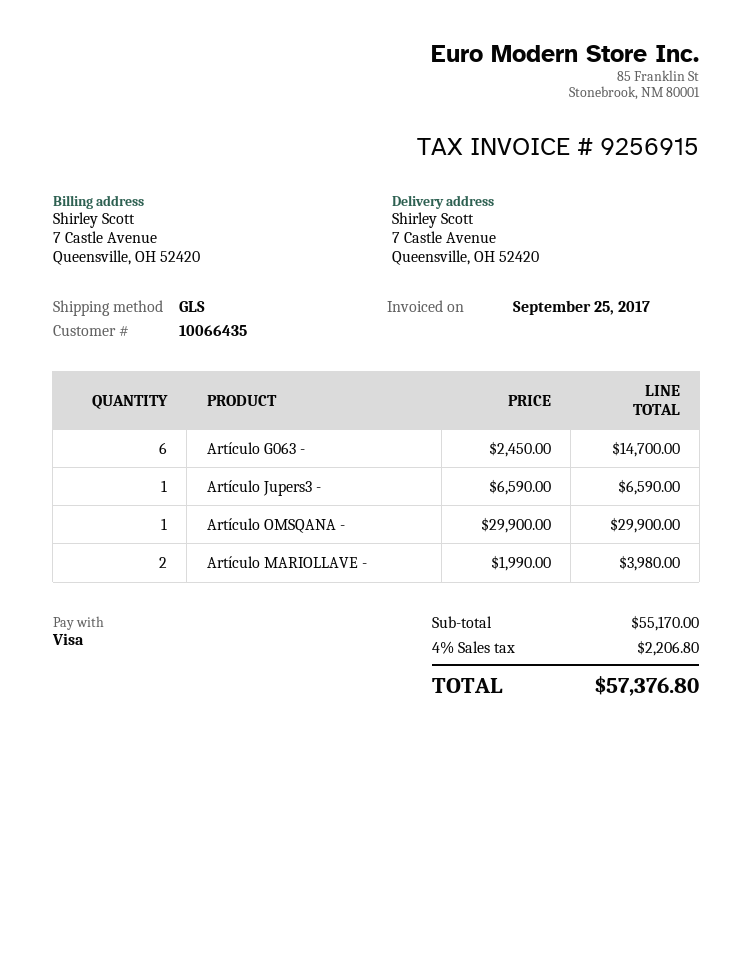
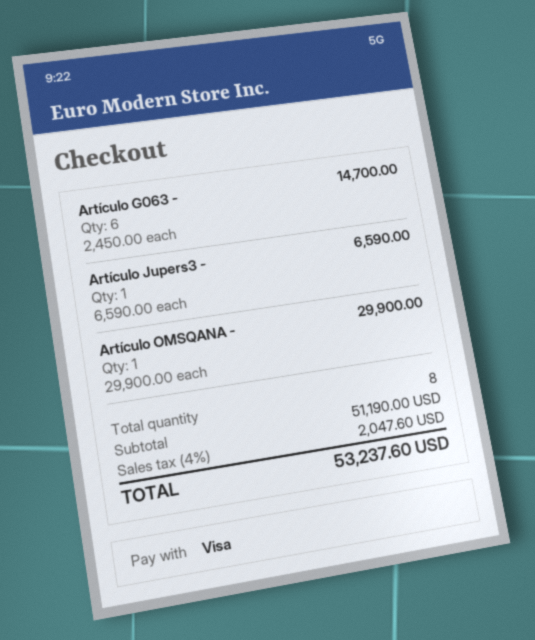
Artículo MARIOLLAVE -: 2 x 1990.00 = 3980.00 -> none
subtotal: 55170.00 -> 51190.00
tax: 4% = 2206.80 -> 4% = 2047.60
total: 57376.80 -> 53237.60

